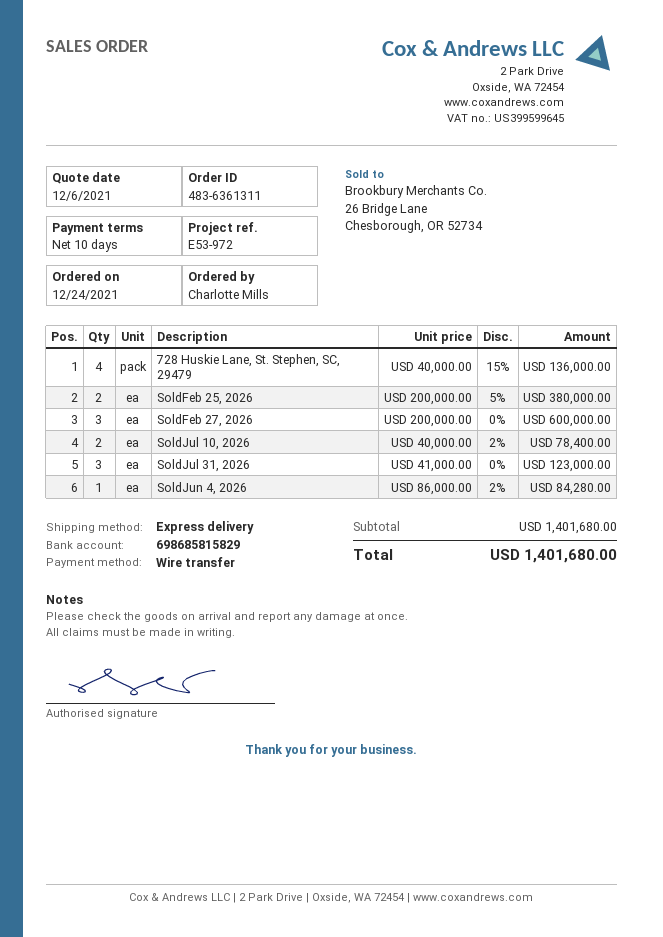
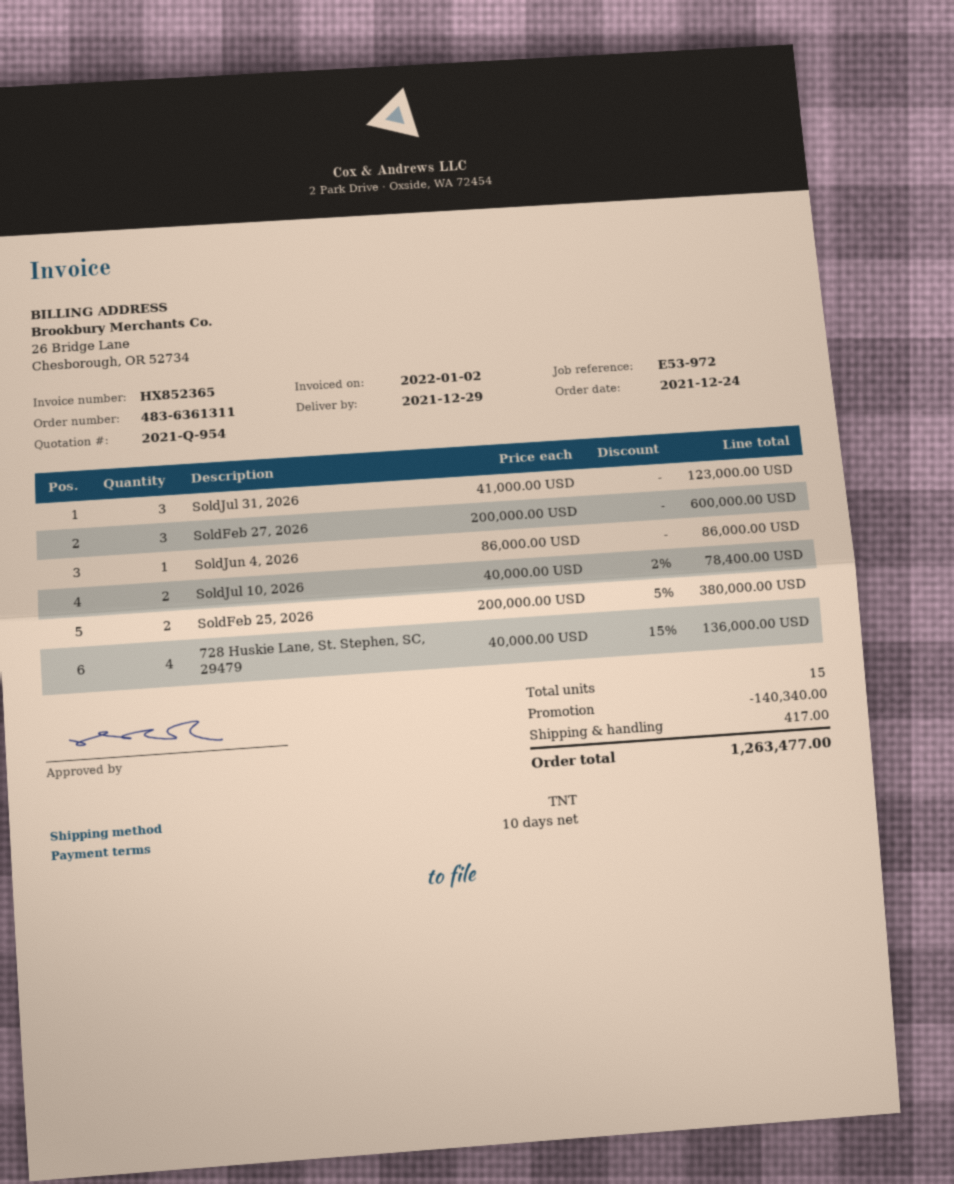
shipping method: express -> TNT
SoldJun 4, 2026: 1 x 86000.00 - 2% = 84280.00 -> 1 x 86000.00 = 86000.00
discount: none -> 140340.00
shipping: none -> 417.00
total: 1401680.00 -> 1263477.00

